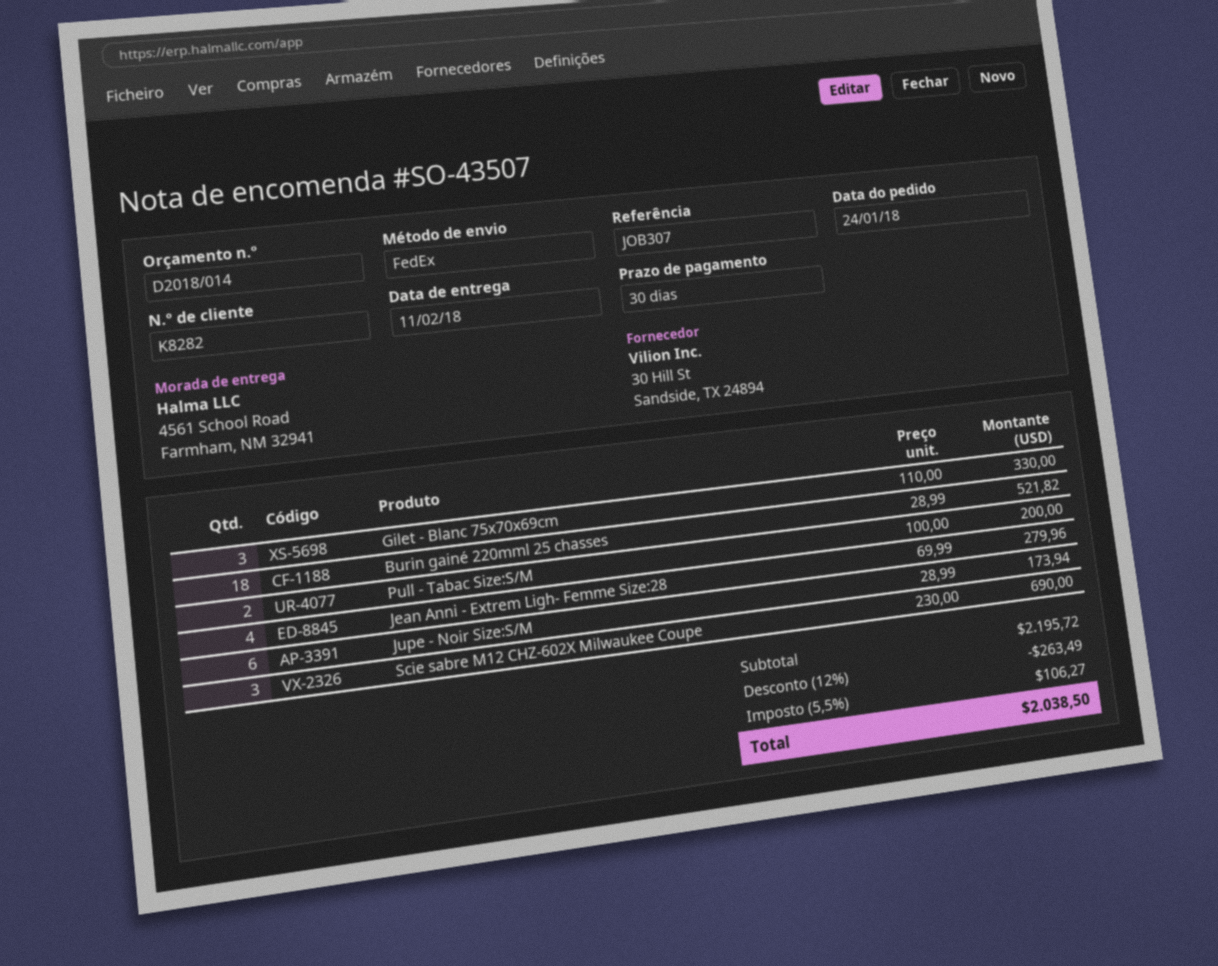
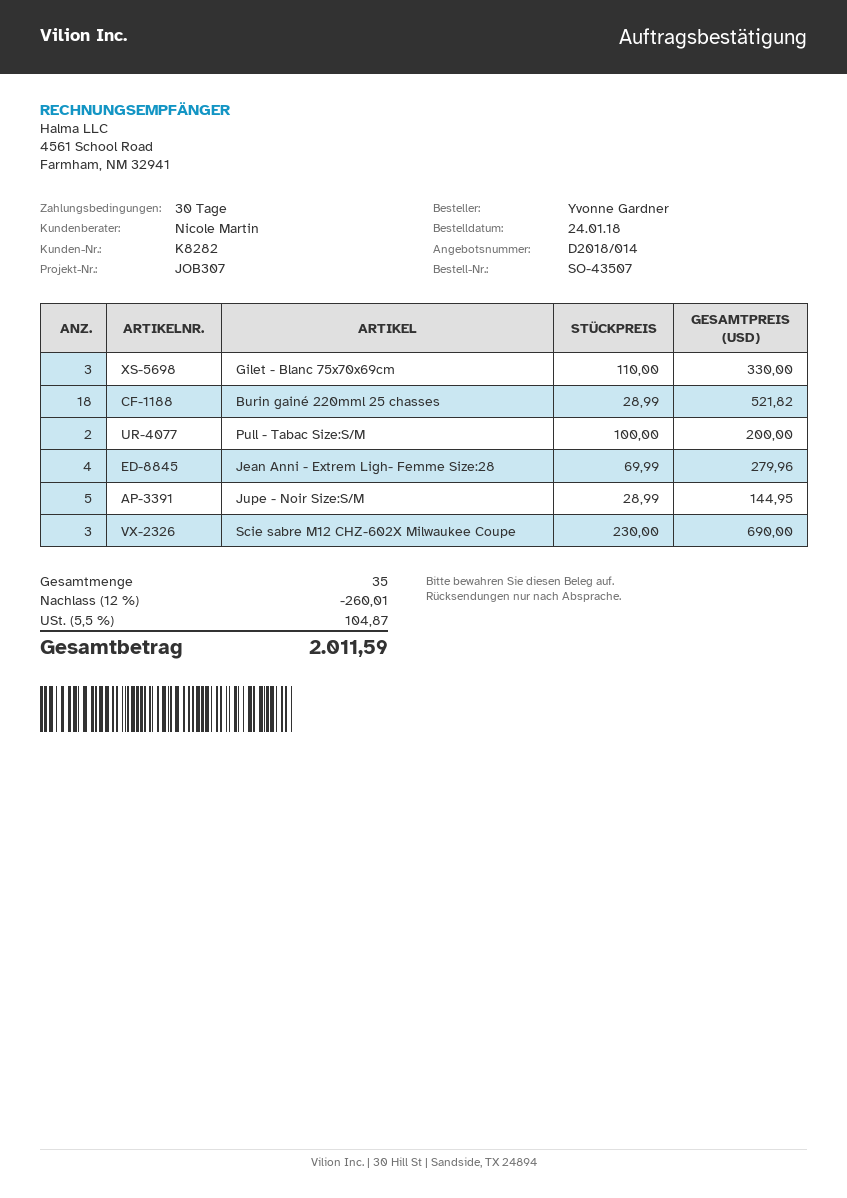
Jupe - Noir Size:S/M: 6 x 28.99 = 173.94 -> 5 x 28.99 = 144.95
discount: 12% = 263.49 -> 12% = 260.01
tax: 5.5% = 106.27 -> 5.5% = 104.87
total: 2038.50 -> 2011.59

